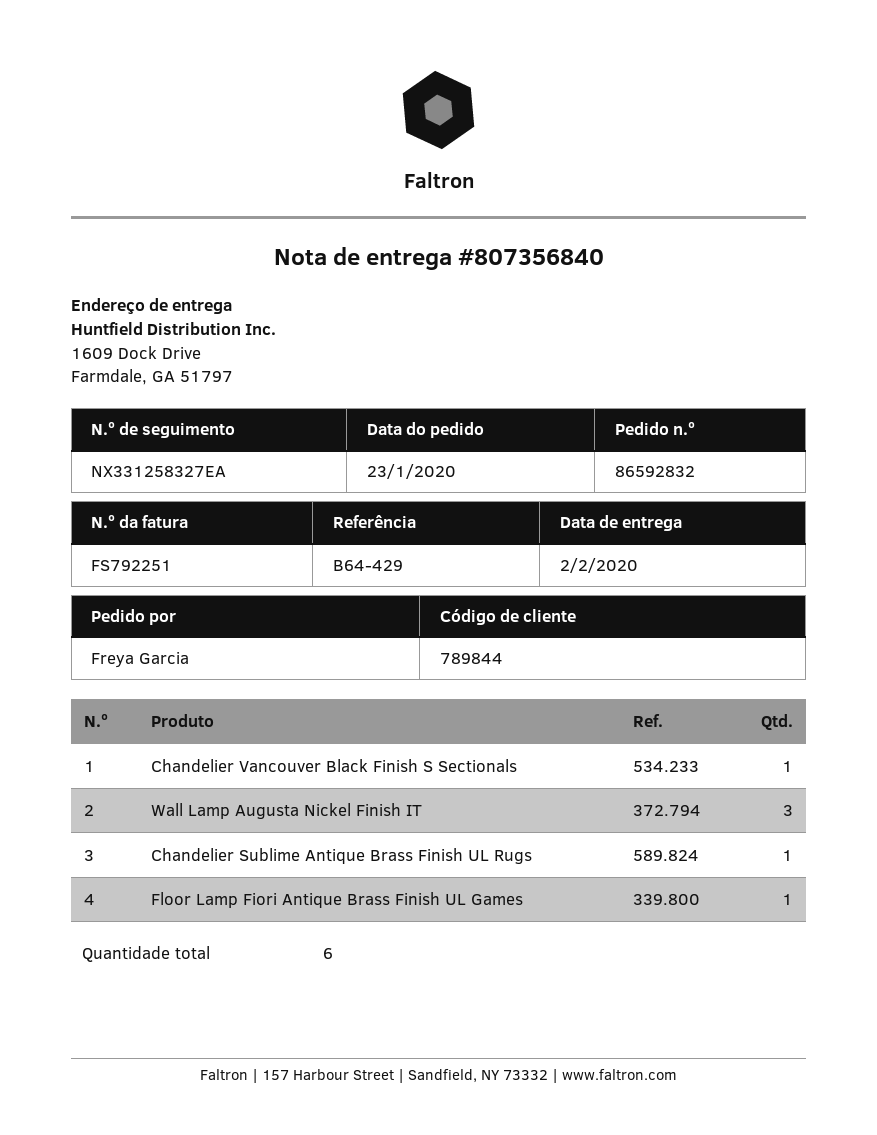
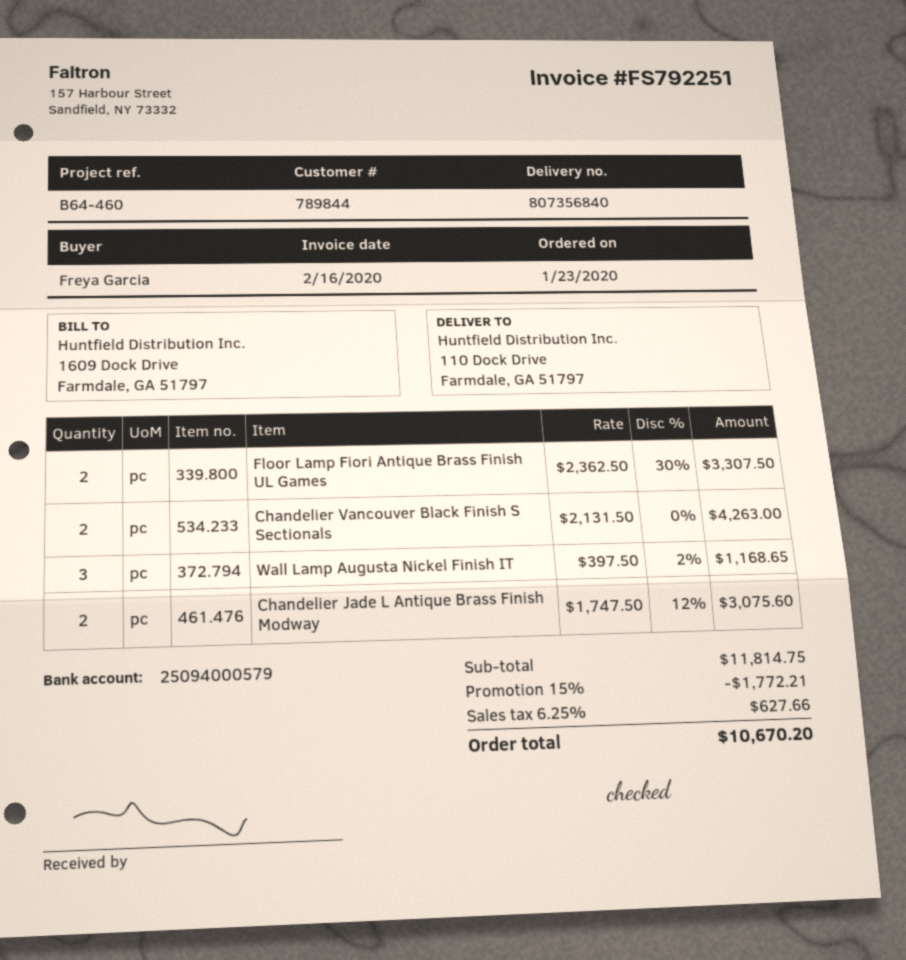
reference: B64-429 -> B64-460
ship to: 1609 Dock Drive, Farmdale, GA 51797 -> 110 Dock Drive, Farmdale, GA 51797
Chandelier Vancouver Black Finish S Sectionals: 1 -> 2
Chandelier Sublime Antique Brass Finish UL Rugs: 1 -> none
Floor Lamp Fiori Antique Brass Finish UL Games: 1 -> 2
Chandelier Jade L Antique Brass Finish Modway: none -> 2

